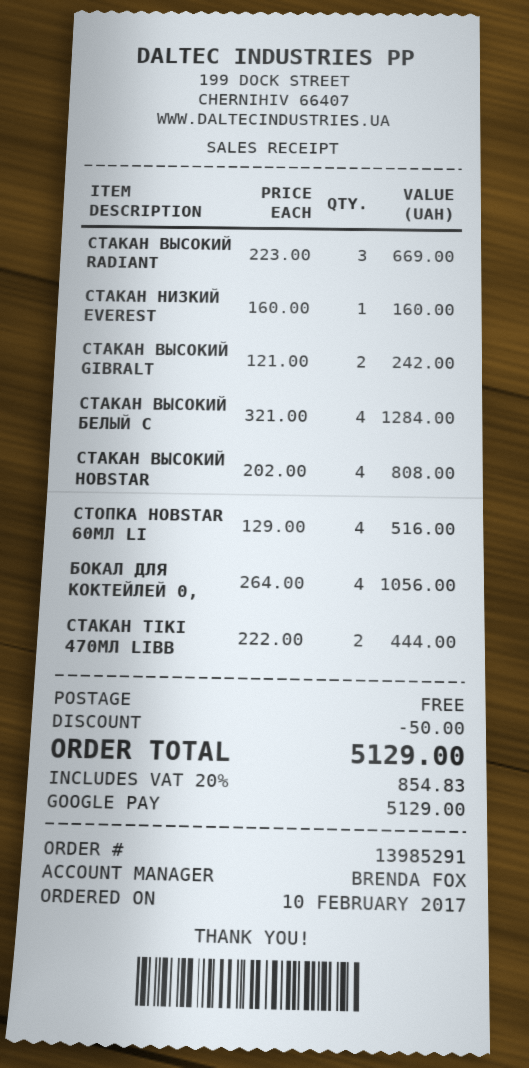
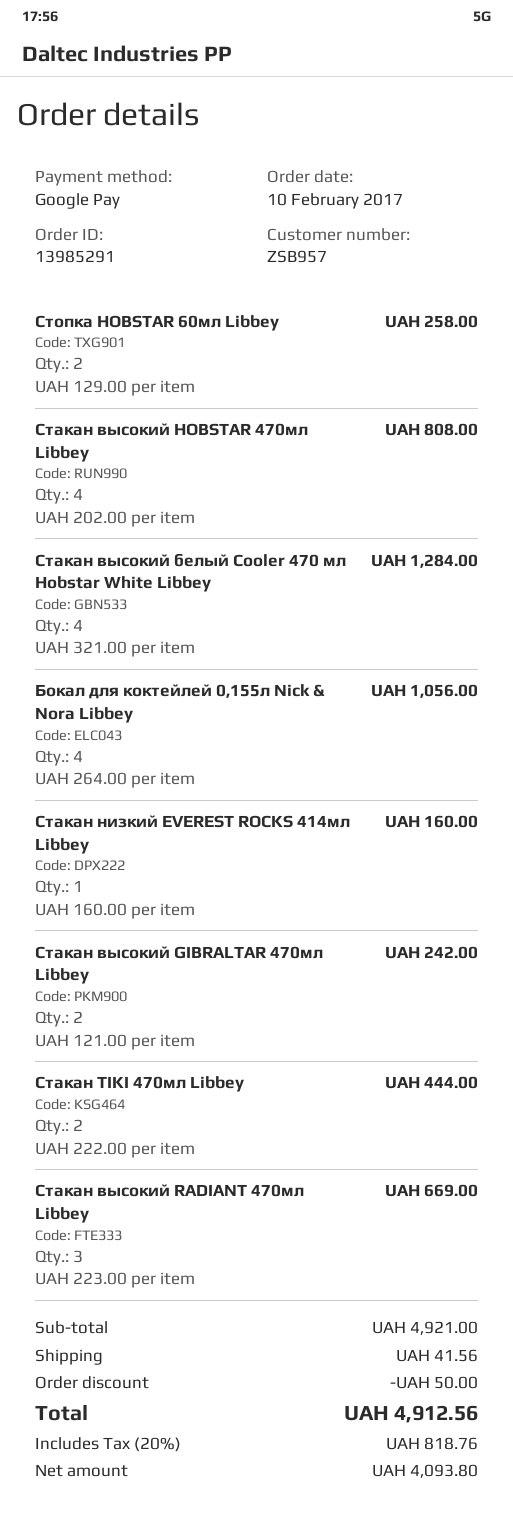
СТОПКА HOBSTAR 60МЛ LI: 4 x 129.00 = 516.00 -> 2 x 129.00 = 258.00
shipping: 0.00 -> 41.56
tax: 20% = 854.83 -> 20% = 818.76
total: 5129.00 -> 4912.56

